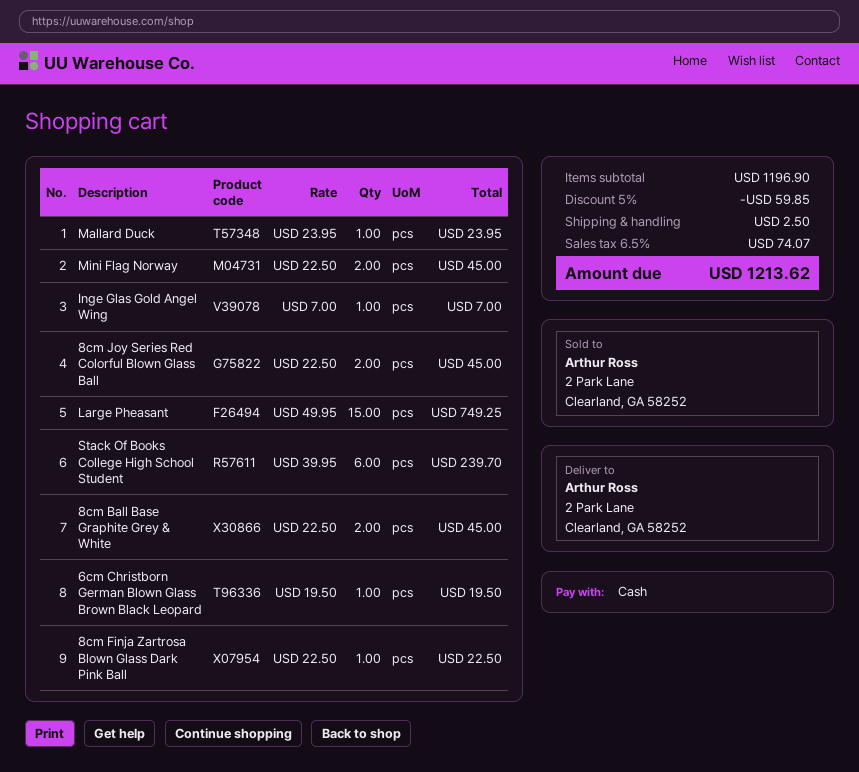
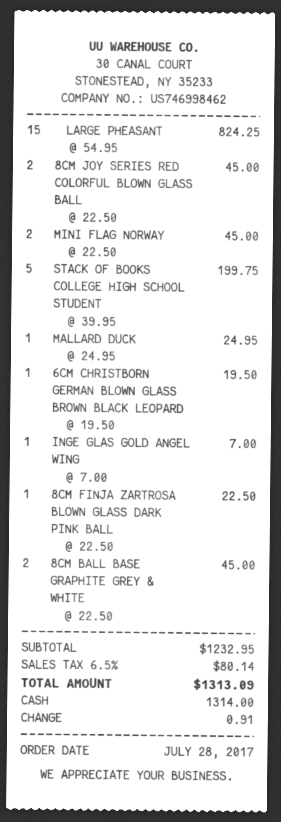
Mallard Duck: 1 x 23.95 = 23.95 -> 1 x 24.95 = 24.95
Large Pheasant: 15 x 49.95 = 749.25 -> 15 x 54.95 = 824.25
Stack Of Books College High School Student: 6 x 39.95 = 239.70 -> 5 x 39.95 = 199.75
subtotal: 1196.90 -> 1232.95
discount: 5% = 59.85 -> none
shipping: 2.50 -> none
tax: 6.5% = 74.07 -> 6.5% = 80.14
total: 1213.62 -> 1313.09

